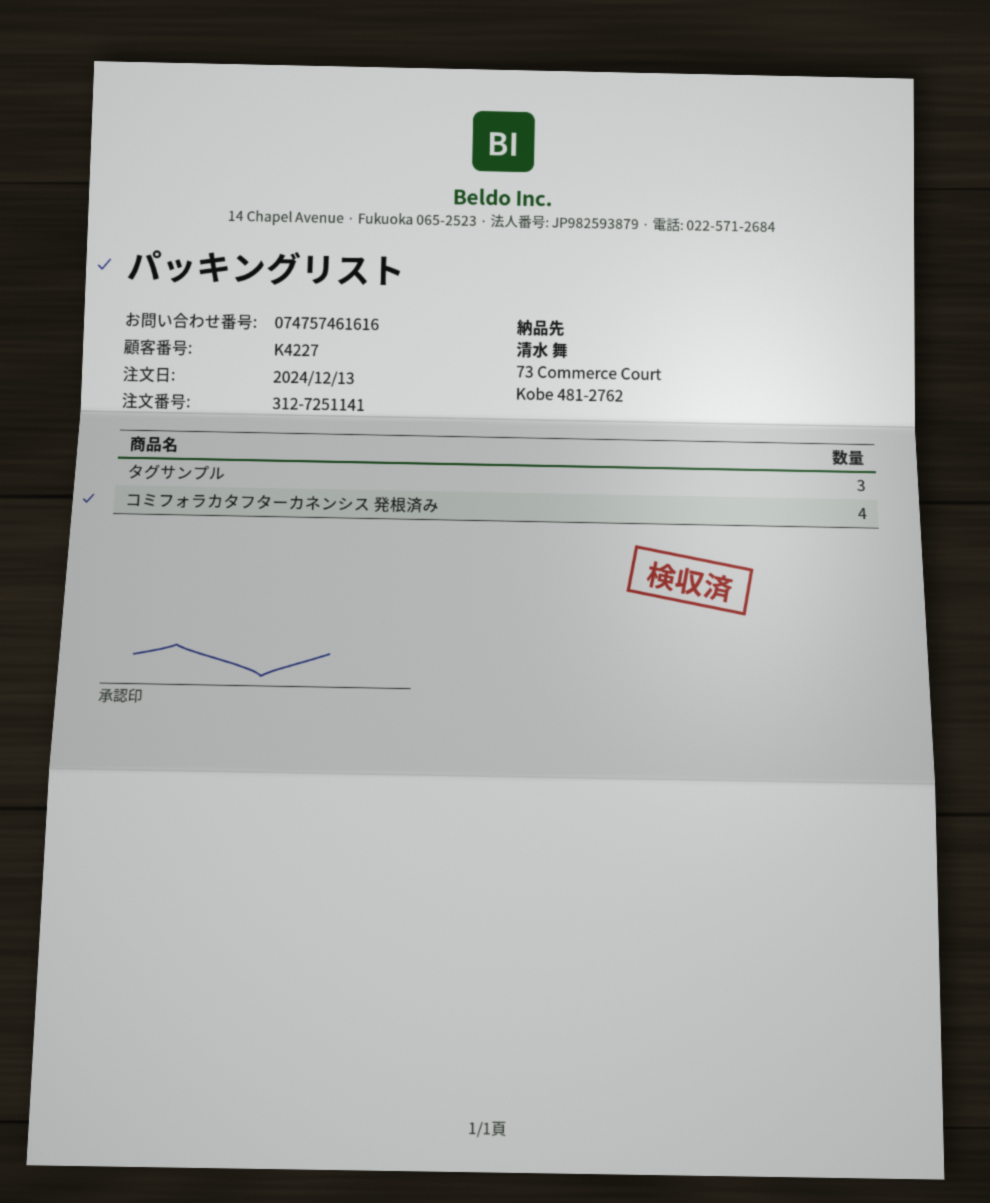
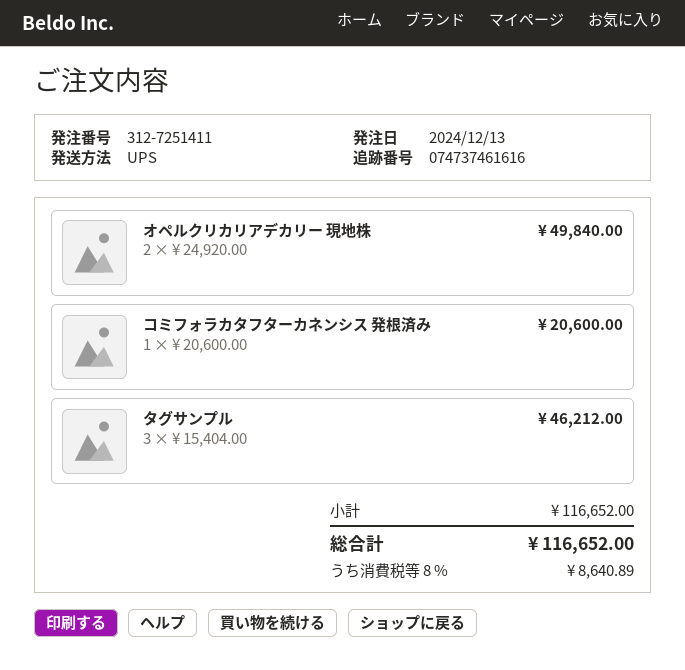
order number: 312-7251141 -> 312-7251411
tracking number: 074757461616 -> 074737461616
コミフォラカタフターカネンシス 発根済み: 4 -> 1
オペルクリカリアデカリー 現地株: none -> 2

